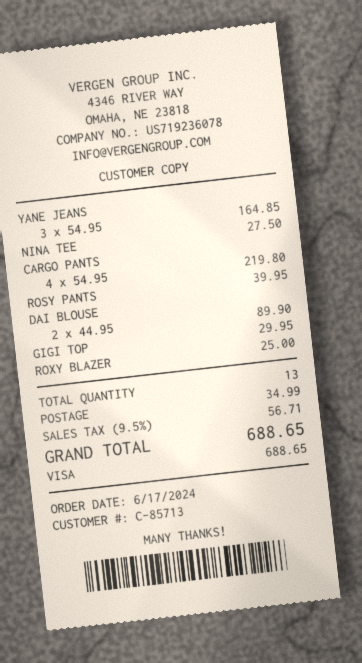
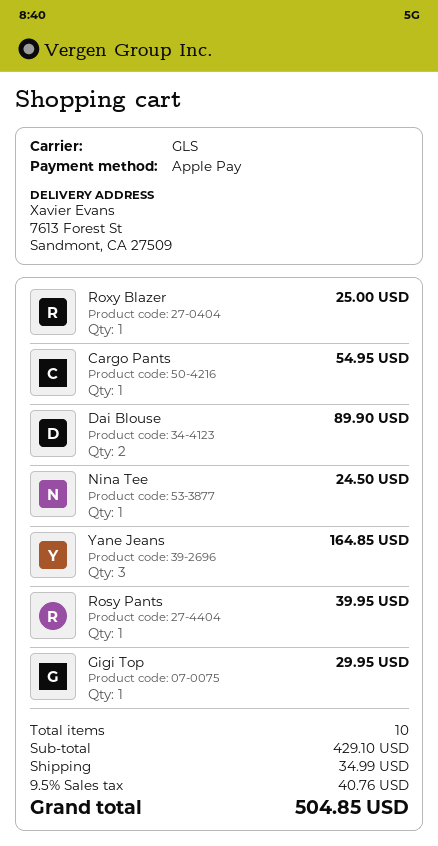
payment method: Visa -> Apple Pay
NINA TEE: 1 for 27.50 -> 1 for 24.50
CARGO PANTS: 4 for 219.80 -> 1 for 54.95
total quantity: 13 -> 10
tax: 9.5% = 56.71 -> 9.5% = 40.76
total: 688.65 -> 504.85

